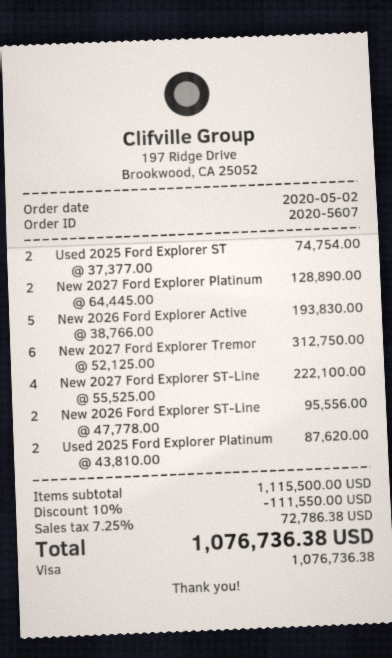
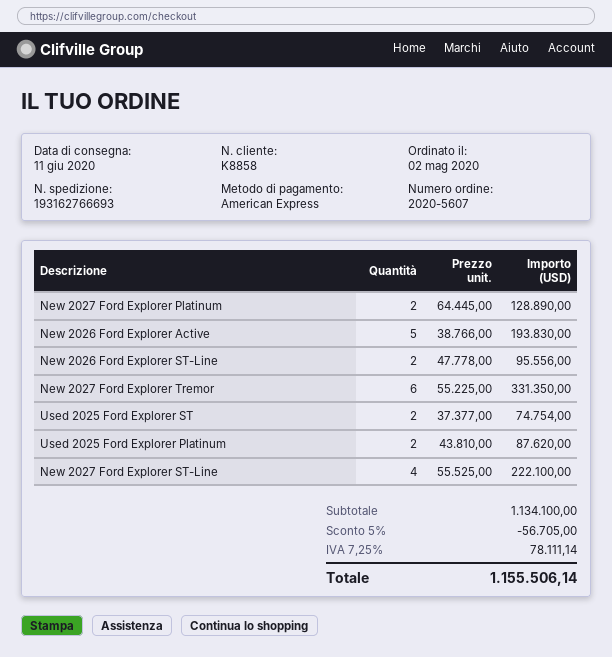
payment method: Visa -> American Express
New 2027 Ford Explorer Tremor: 6 x 52125.00 = 312750.00 -> 6 x 55225.00 = 331350.00
subtotal: 1115500.00 -> 1134100.00
discount: 10% = 111550.00 -> 5% = 56705.00
tax: 7.25% = 72786.38 -> 7.25% = 78111.14
total: 1076736.38 -> 1155506.14

